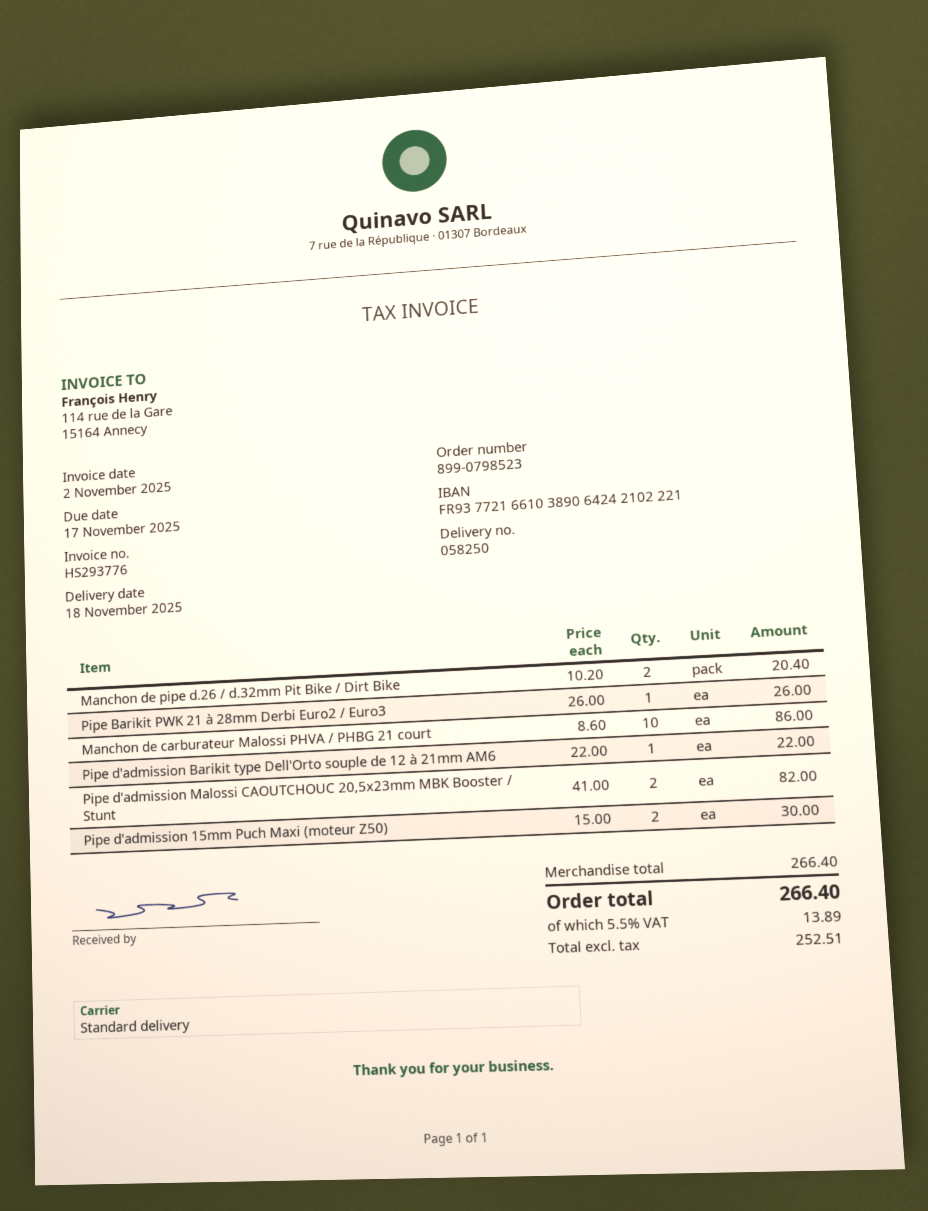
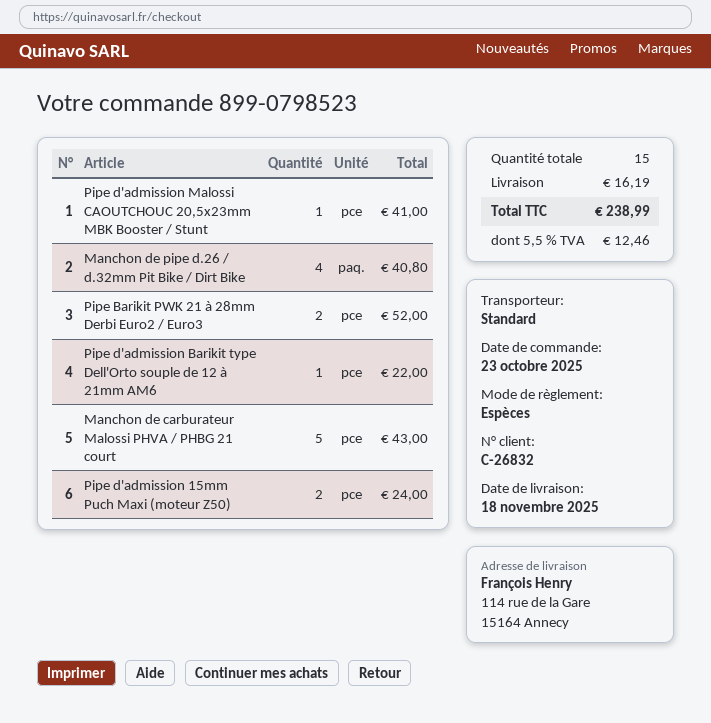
Manchon de pipe d.26 / d.32mm Pit Bike / Dirt Bike: 2 for 20.40 -> 4 for 40.80
Pipe Barikit PWK 21 à 28mm Derbi Euro2 / Euro3: 1 for 26.00 -> 2 for 52.00
Manchon de carburateur Malossi PHVA / PHBG 21 court: 10 for 86.00 -> 5 for 43.00
Pipe d'admission Malossi CAOUTCHOUC 20,5x23mm MBK Booster / Stunt: 2 for 82.00 -> 1 for 41.00
Pipe d'admission 15mm Puch Maxi (moteur Z50): 2 for 30.00 -> 2 for 24.00
shipping: none -> 16.19
tax: 5.5% = 13.89 -> 5.5% = 12.46
total: 266.40 -> 238.99

